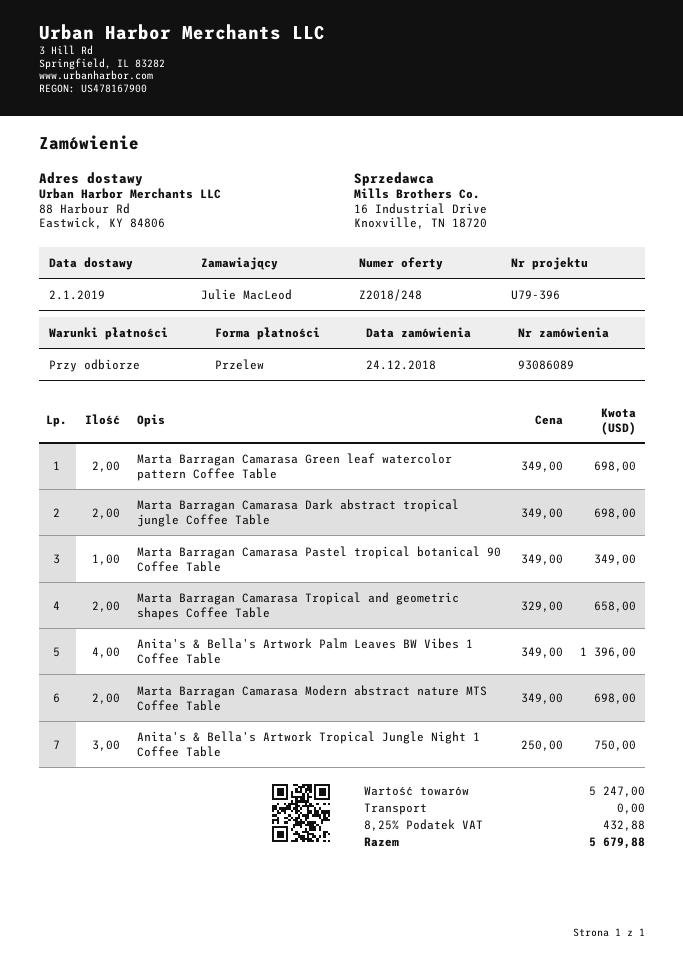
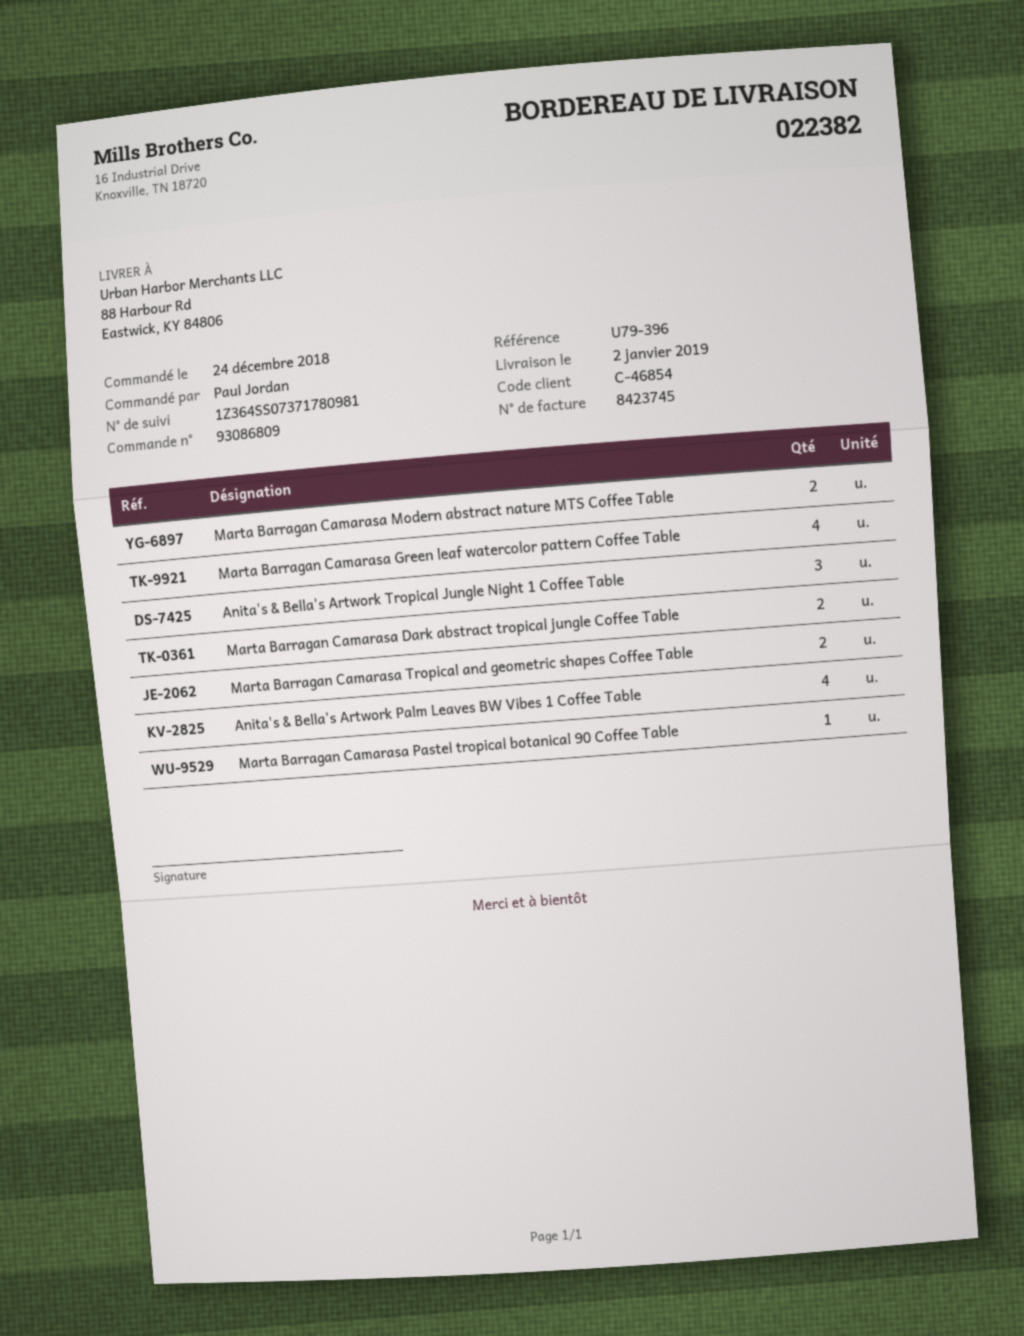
order number: 93086089 -> 93086809
ordered by: Julie MacLeod -> Paul Jordan
Marta Barragan Camarasa Green leaf watercolor pattern Coffee Table: 2 -> 4

